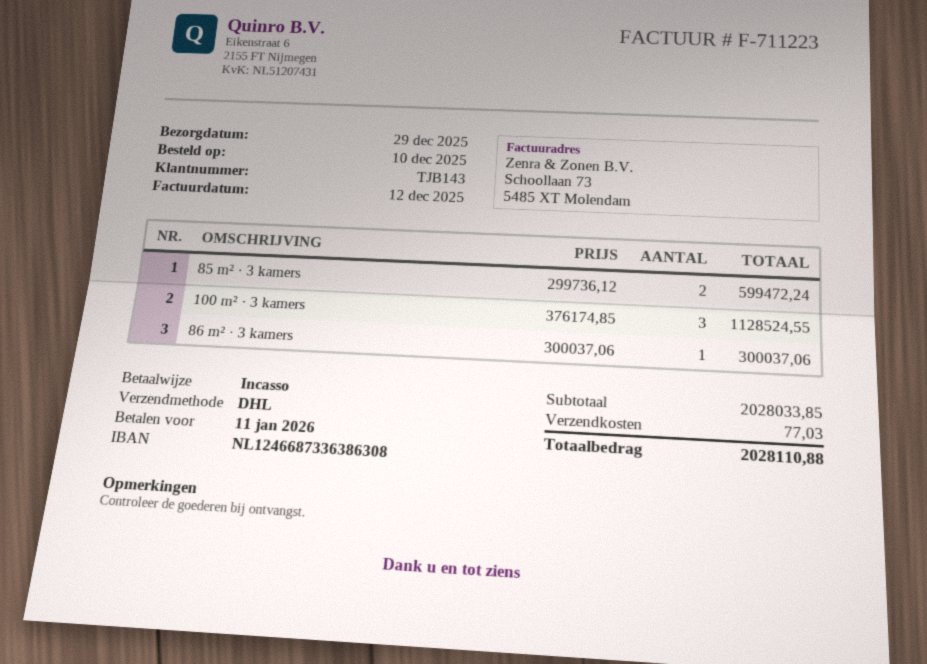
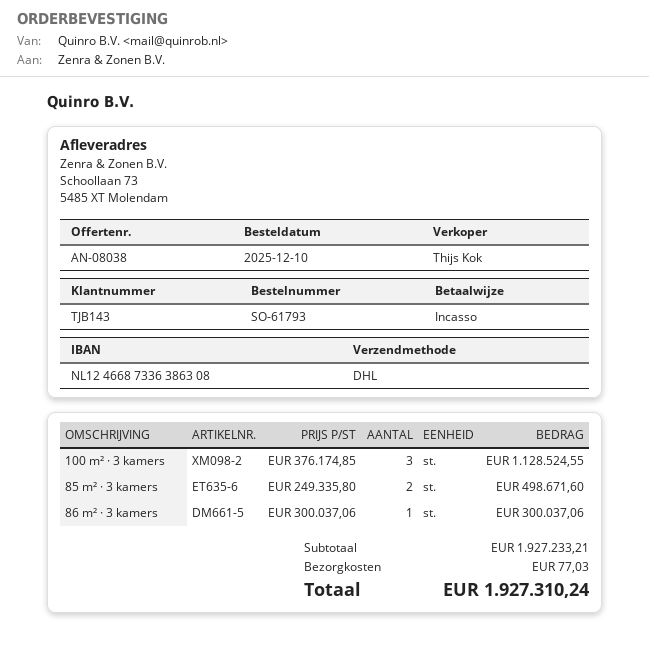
85 m² · 3 kamers: 2 x 299736.12 = 599472.24 -> 2 x 249335.80 = 498671.60
subtotal: 2028033.85 -> 1927233.21
total: 2028110.88 -> 1927310.24

